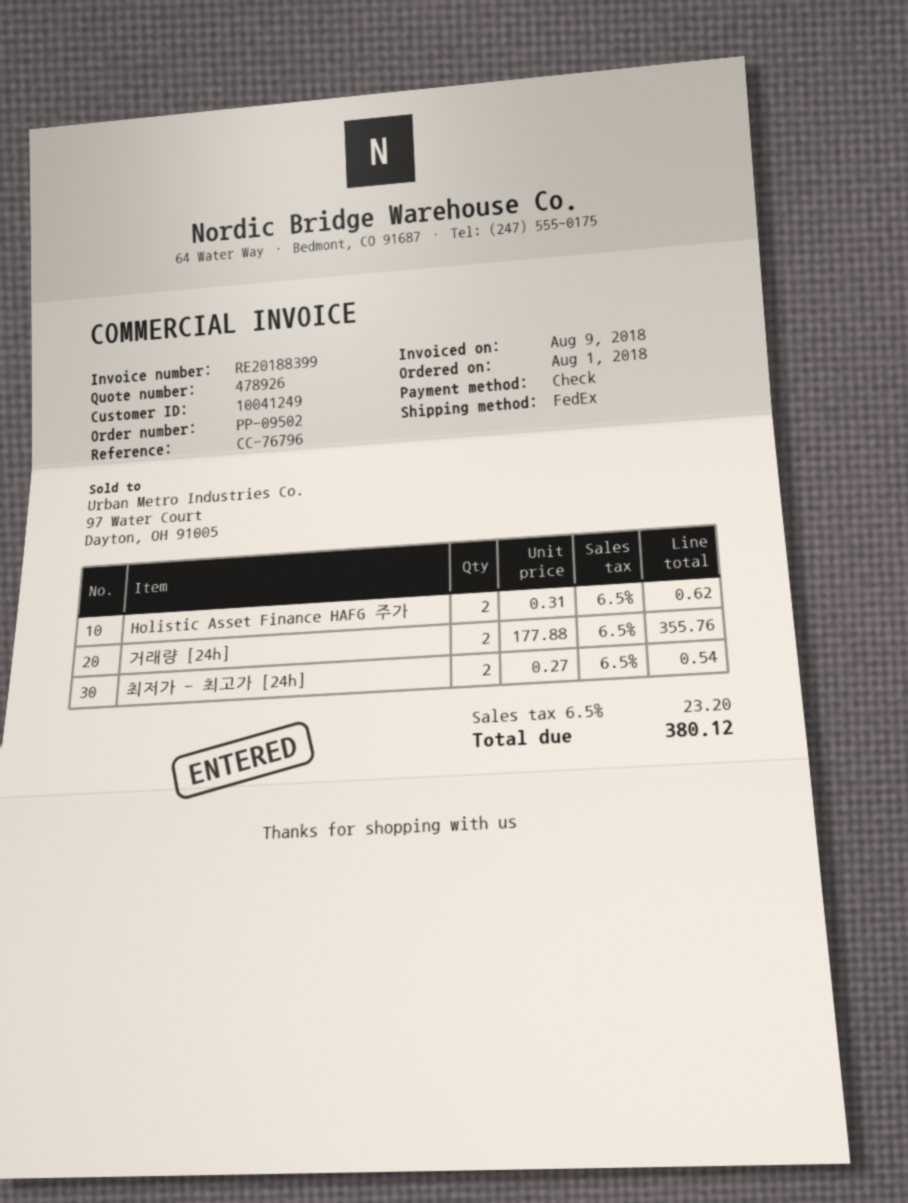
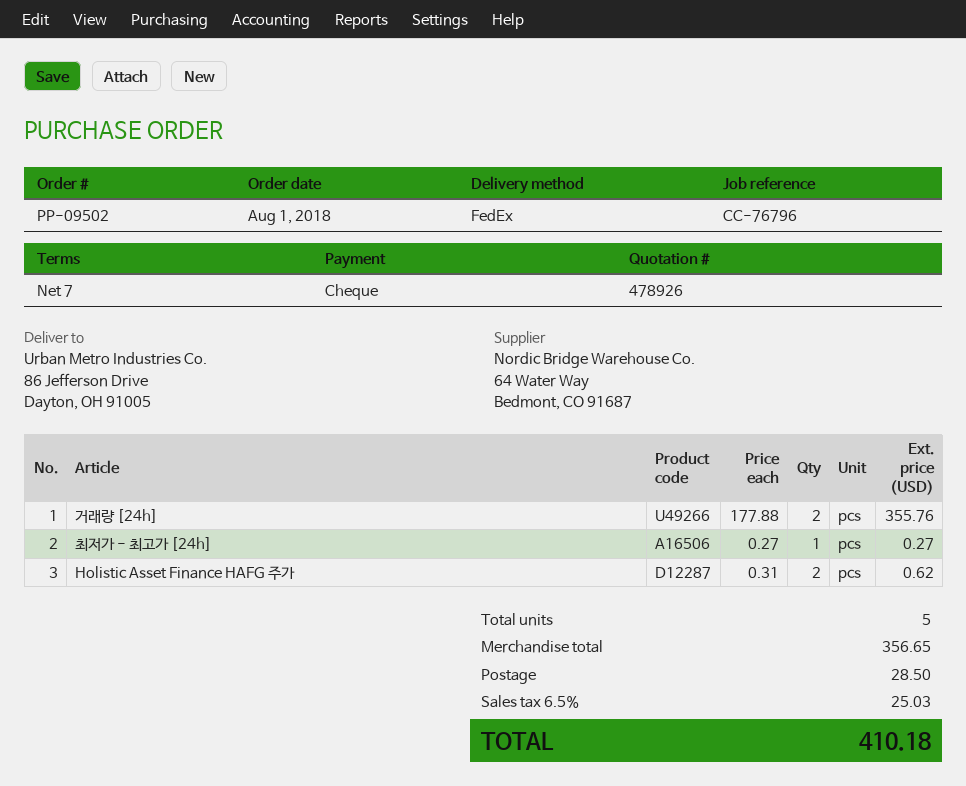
최저가 - 최고가 [24h]: 2 x 0.27 = 0.54 -> 1 x 0.27 = 0.27
shipping: none -> 28.50
tax: 6.5% = 23.20 -> 6.5% = 25.03
total: 380.12 -> 410.18

